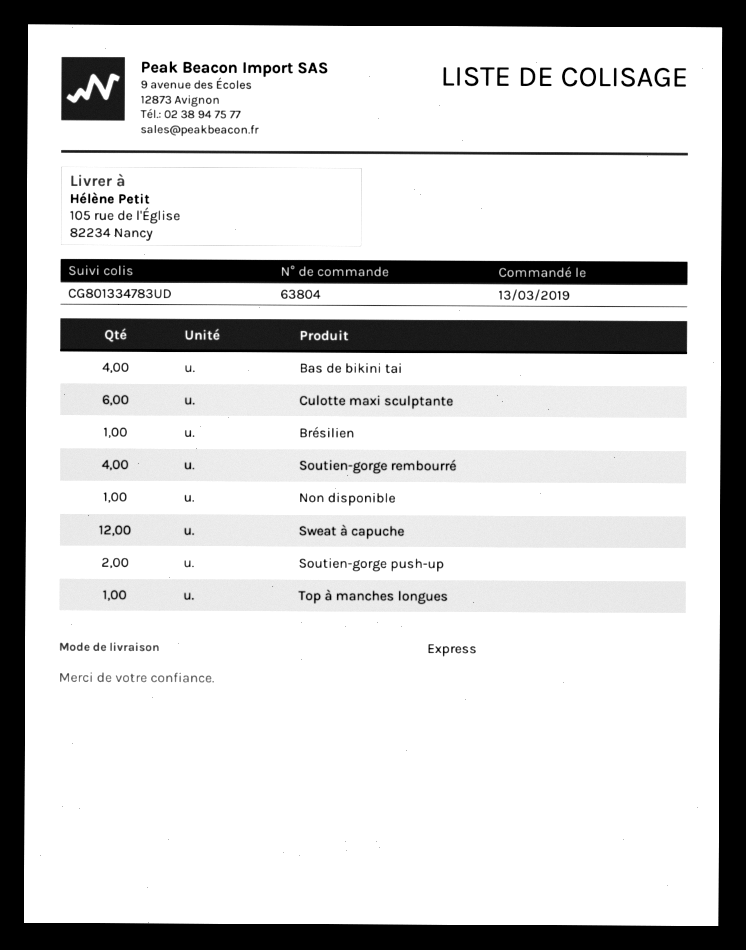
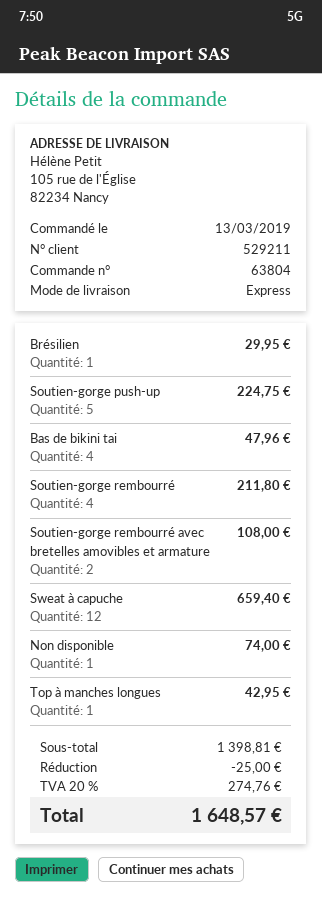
Culotte maxi sculptante: 6 -> none
Soutien-gorge push-up: 2 -> 5
Soutien-gorge rembourré avec bretelles amovibles et armature: none -> 2

